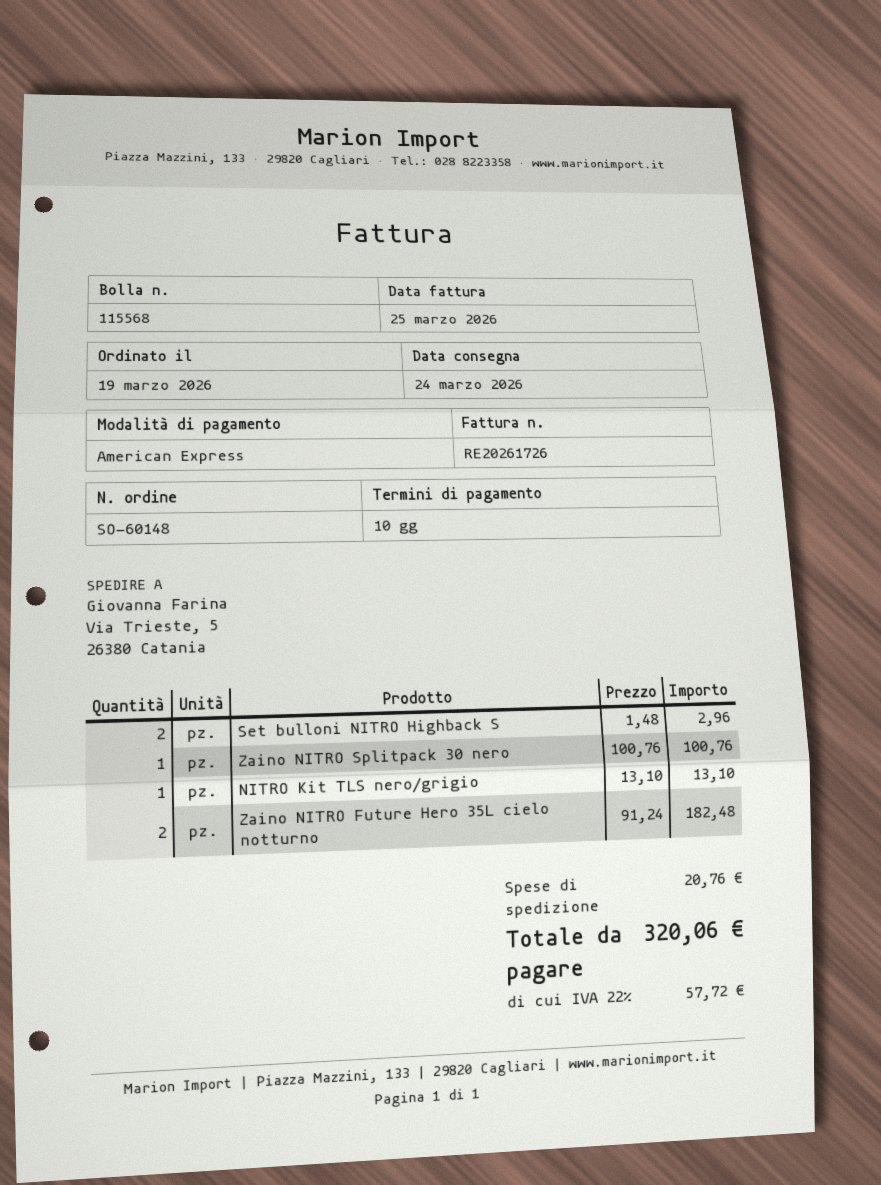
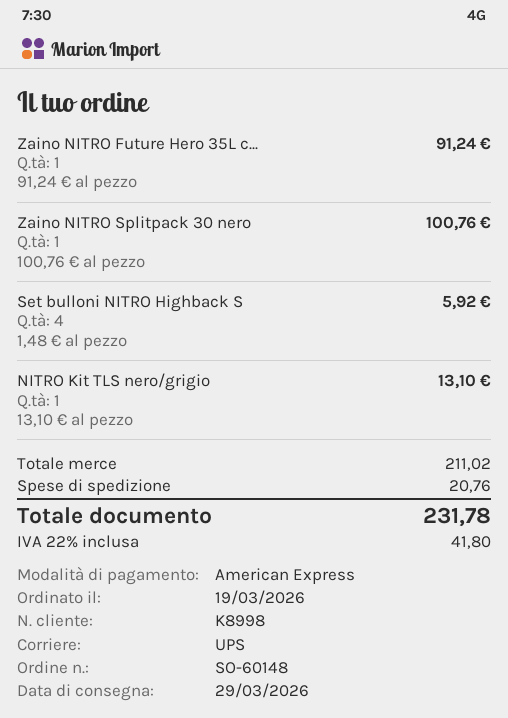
delivery date: 2026-03-24 -> 2026-03-29
Set bulloni NITRO Highback S: 2 x 1.48 = 2.96 -> 4 x 1.48 = 5.92
Zaino NITRO Future Hero 35L cielo notturno: 2 x 91.24 = 182.48 -> 1 x 91.24 = 91.24
tax: 22% = 57.72 -> 22% = 41.80
total: 320.06 -> 231.78

